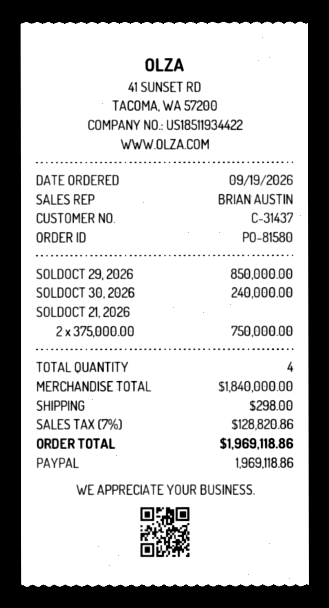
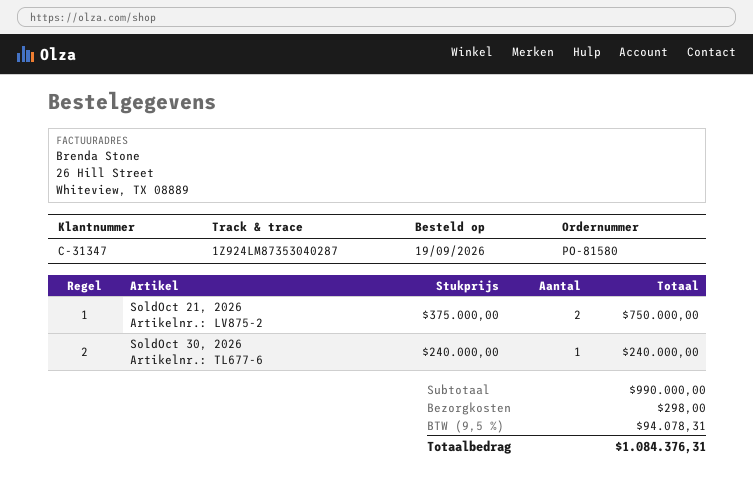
customer number: C-31437 -> C-31347
SOLDOCT 29, 2026: 1 x 850000.00 = 850000.00 -> none
subtotal: 1840000.00 -> 990000.00
tax: 7% = 128820.86 -> 9.5% = 94078.31
total: 1969118.86 -> 1084376.31

